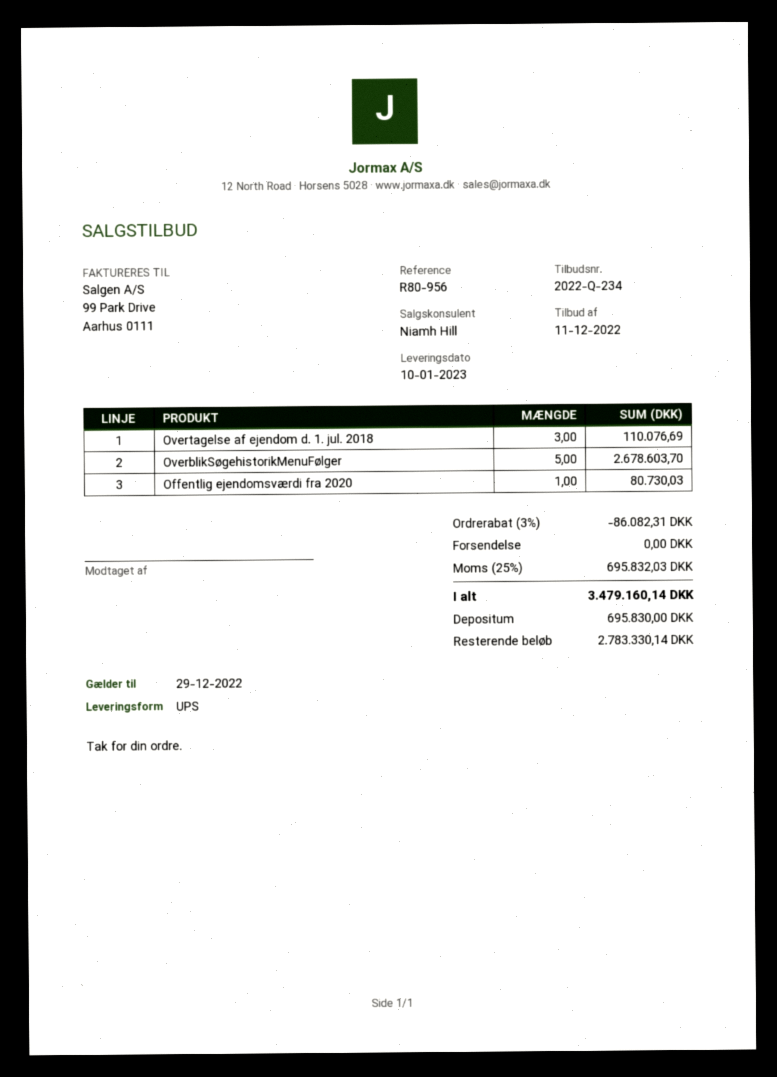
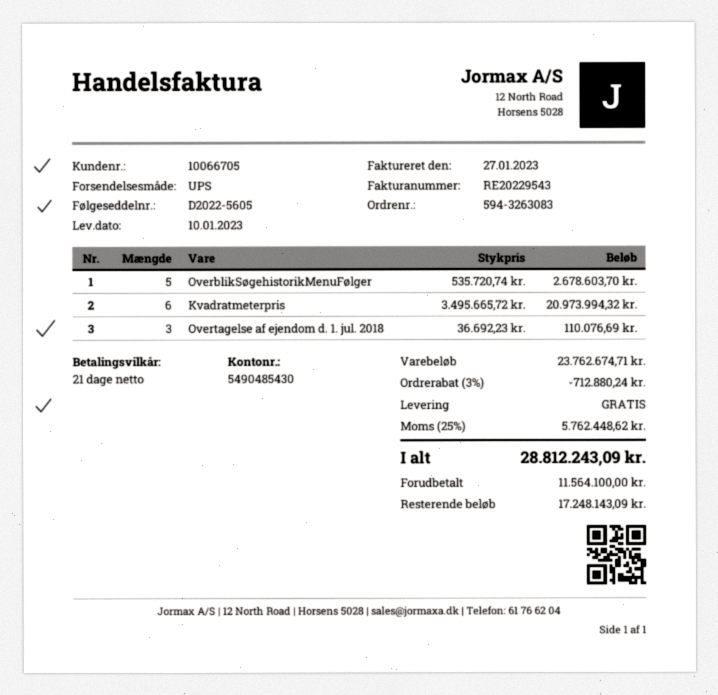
Offentlig ejendomsværdi fra 2020: 1 for 80730.03 -> none
Kvadratmeterpris: none -> 6 for 20973994.32
discount: 3% = 86082.31 -> 3% = 712880.24
tax: 25% = 695832.03 -> 25% = 5762448.62
total: 3479160.14 -> 28812243.09
deposit: 695830.00 -> 11564100.00
balance: 2783330.14 -> 17248143.09

